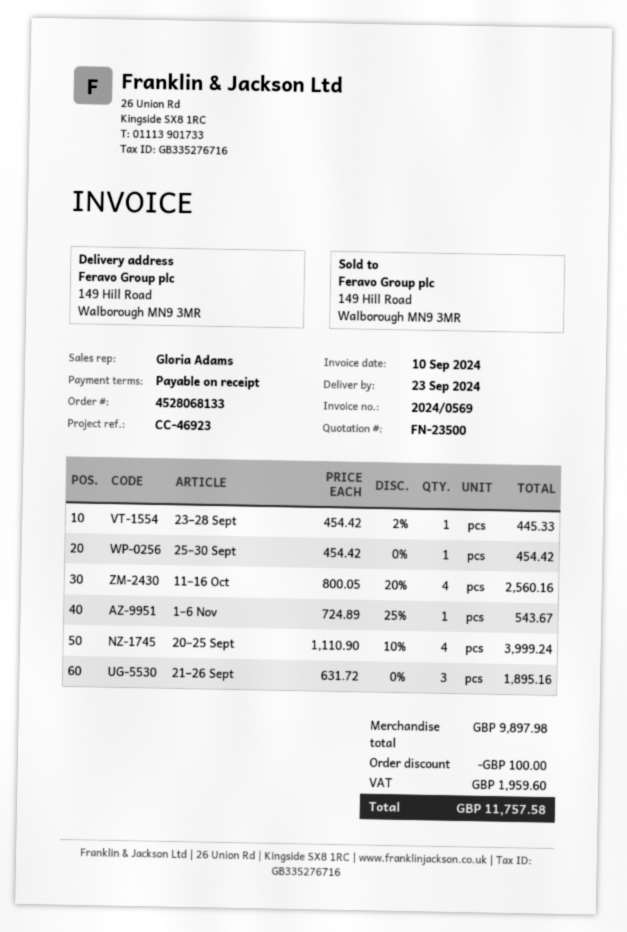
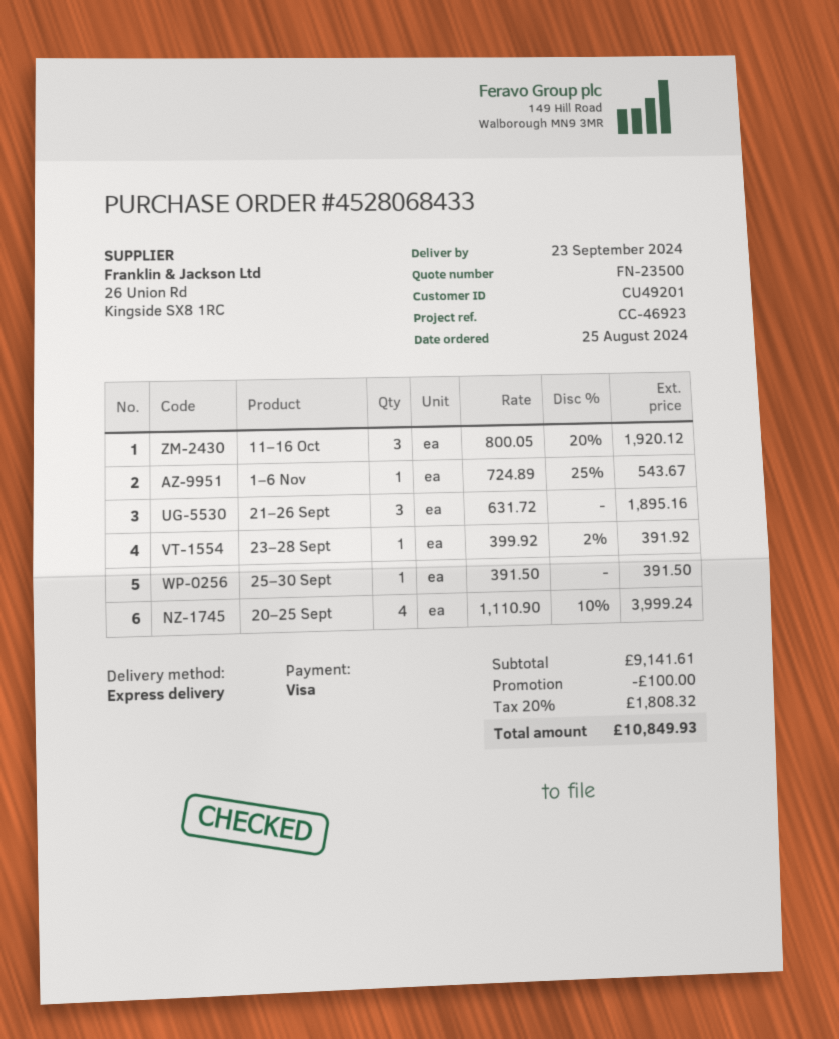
order number: 4528068133 -> 4528068433
23–28 Sept: 1 x 454.42 - 2% = 445.33 -> 1 x 399.92 - 2% = 391.92
25–30 Sept: 1 x 454.42 = 454.42 -> 1 x 391.50 = 391.50
11–16 Oct: 4 x 800.05 - 20% = 2560.16 -> 3 x 800.05 - 20% = 1920.12
subtotal: 9897.98 -> 9141.61
tax: 1959.60 -> 1808.32
total: 11757.58 -> 10849.93

